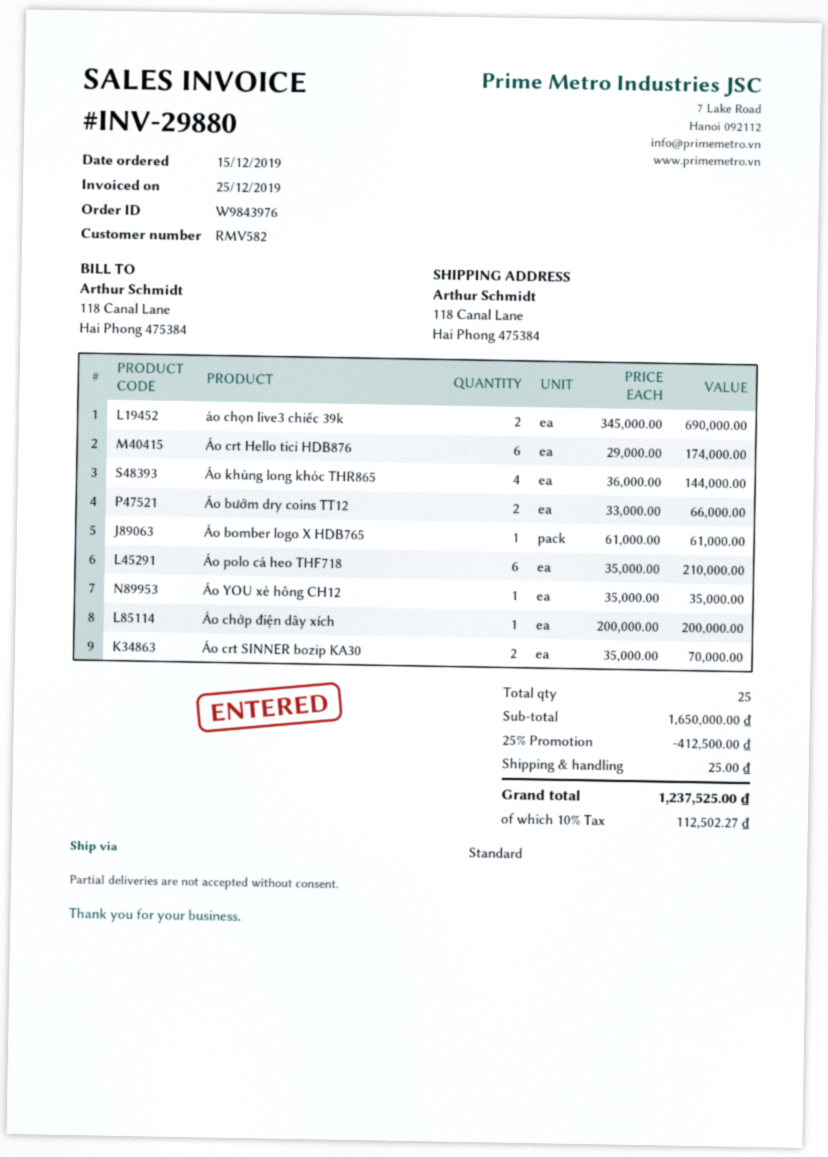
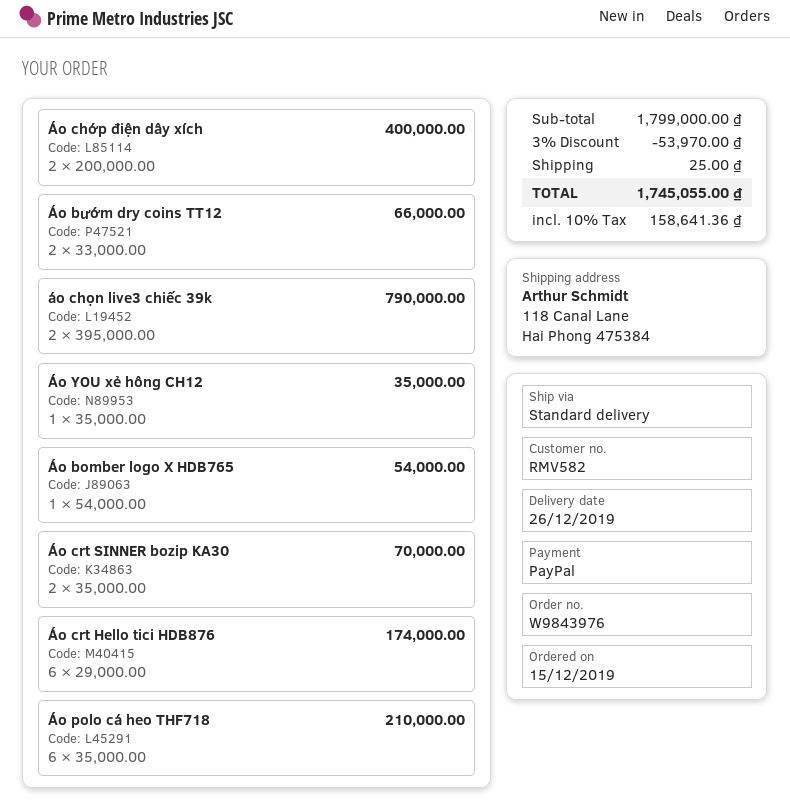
áo chọn live3 chiếc 39k: 2 x 345000.00 = 690000.00 -> 2 x 395000.00 = 790000.00
Áo khủng long khóc THR865: 4 x 36000.00 = 144000.00 -> none
Áo bomber logo X HDB765: 1 x 61000.00 = 61000.00 -> 1 x 54000.00 = 54000.00
Áo chớp điện dây xích: 1 x 200000.00 = 200000.00 -> 2 x 200000.00 = 400000.00
subtotal: 1650000.00 -> 1799000.00
discount: 25% = 412500.00 -> 3% = 53970.00
tax: 10% = 112502.27 -> 10% = 158641.36
total: 1237525.00 -> 1745055.00

